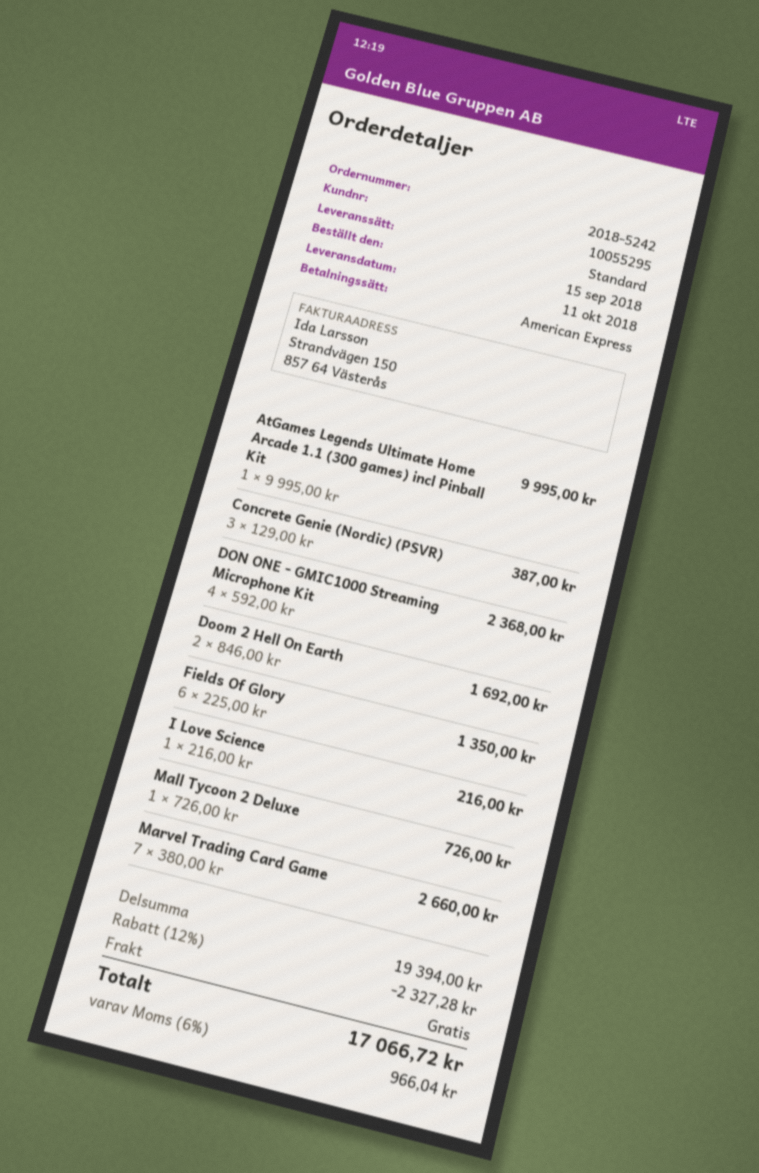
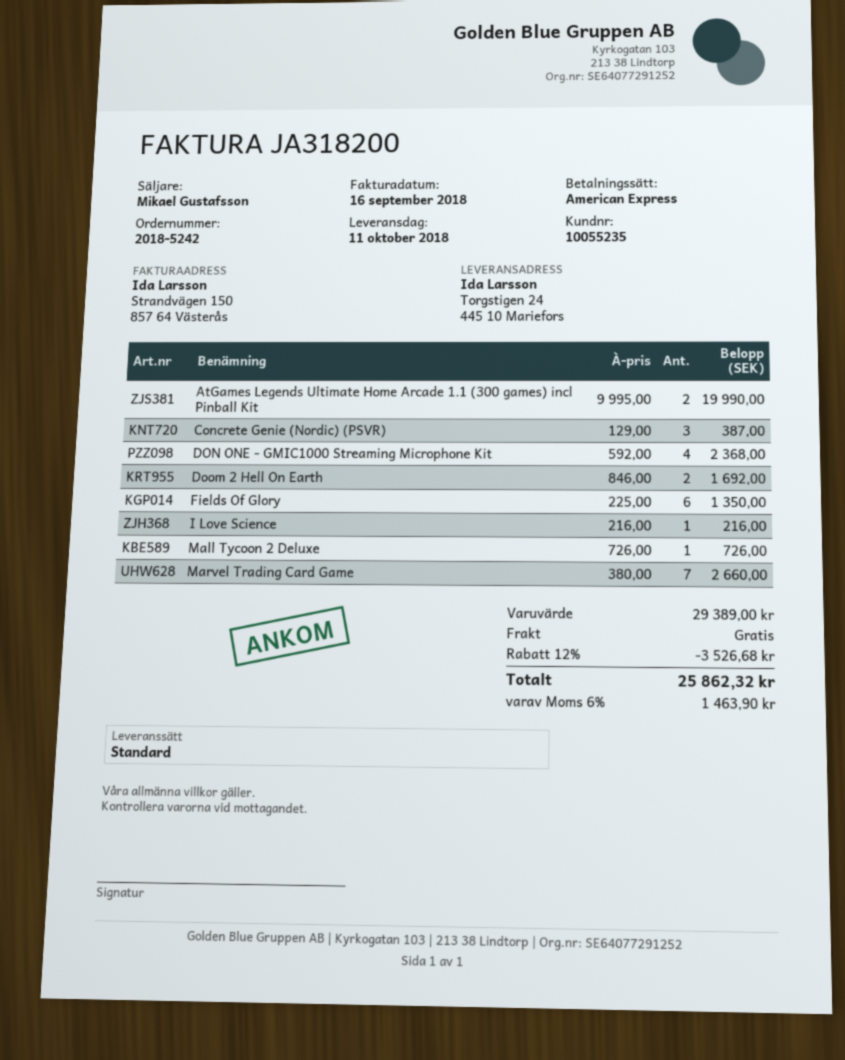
customer number: 10055295 -> 10055235
AtGames Legends Ultimate Home Arcade 1.1 (300 games) incl Pinball Kit: 1 x 9995.00 = 9995.00 -> 2 x 9995.00 = 19990.00
subtotal: 19394.00 -> 29389.00
discount: 12% = 2327.28 -> 12% = 3526.68
tax: 6% = 966.04 -> 6% = 1463.90
total: 17066.72 -> 25862.32

